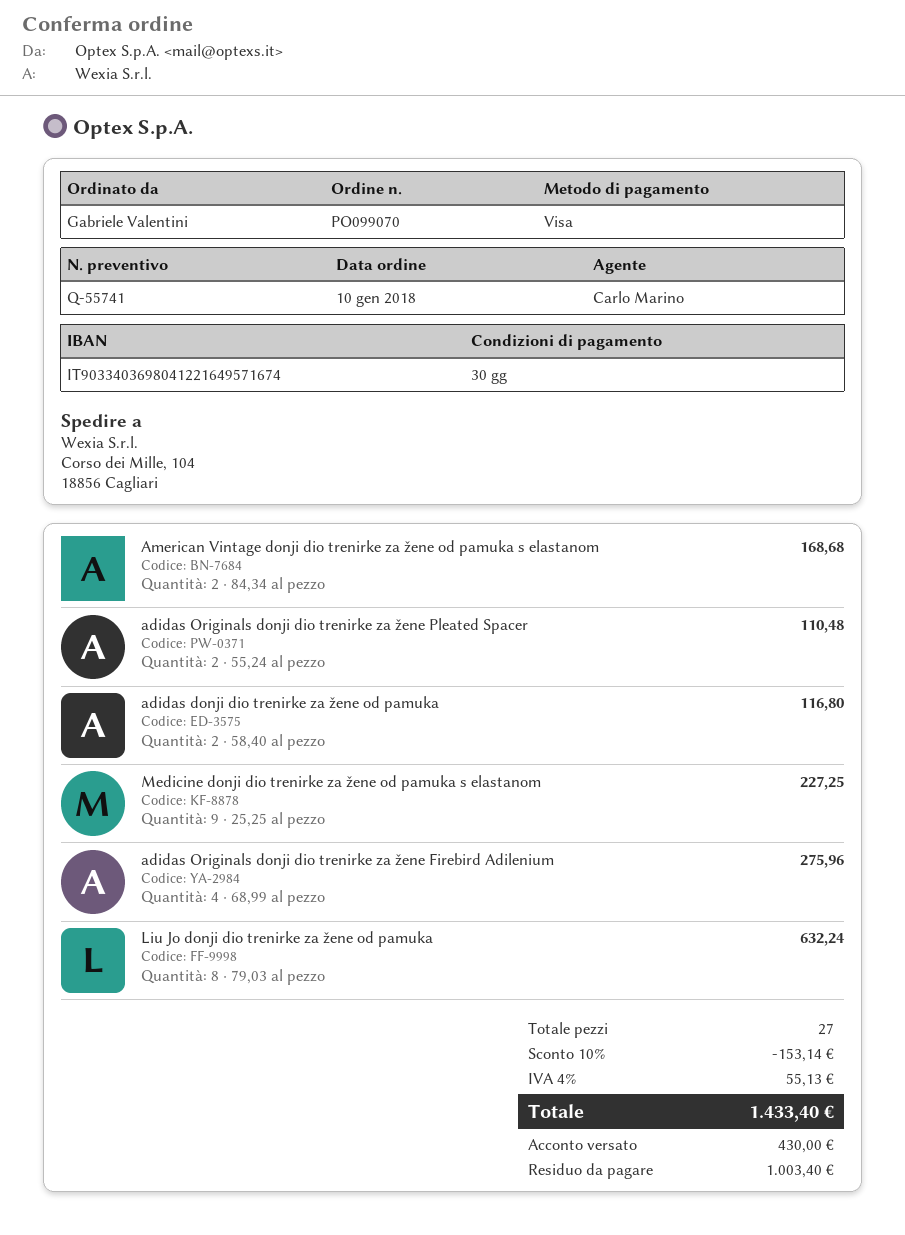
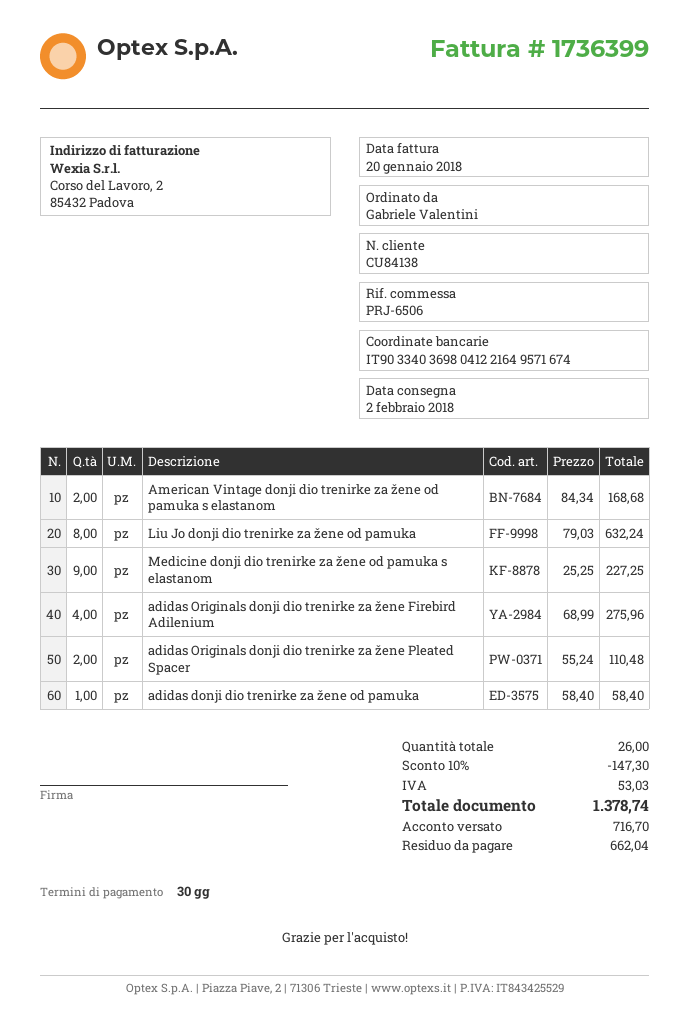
adidas donji dio trenirke za žene od pamuka: 2 x 58.40 = 116.80 -> 1 x 58.40 = 58.40
total quantity: 27 -> 26
discount: 10% = 153.14 -> 10% = 147.30
tax: 55.13 -> 53.03
total: 1433.40 -> 1378.74
deposit: 430.00 -> 716.70
balance: 1003.40 -> 662.04

